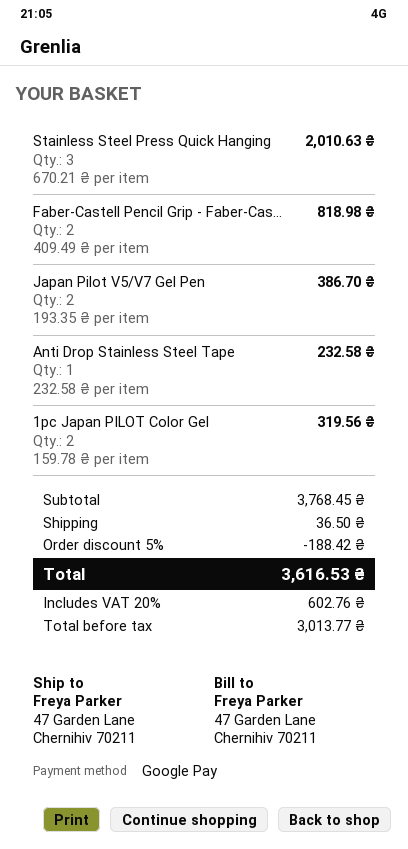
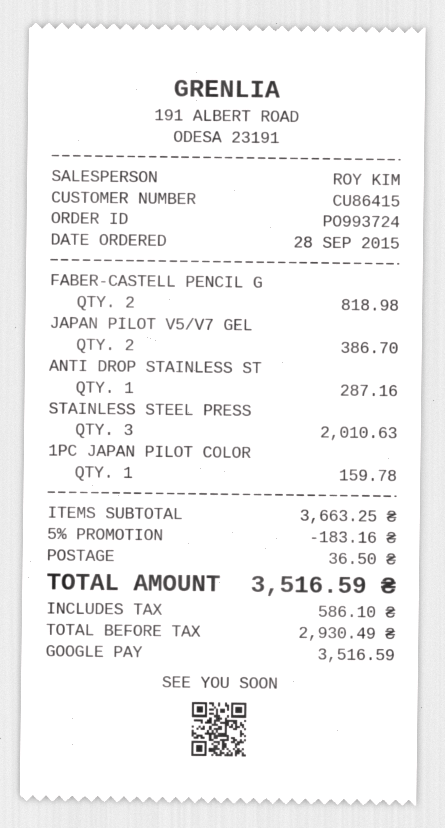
Anti Drop Stainless Steel Tape: 1 for 232.58 -> 1 for 287.16
1pc Japan PILOT Color Gel: 2 for 319.56 -> 1 for 159.78
subtotal: 3768.45 -> 3663.25
discount: 5% = 188.42 -> 5% = 183.16
net: 3013.77 -> 2930.49
tax: 602.76 -> 586.10
total: 3616.53 -> 3516.59

